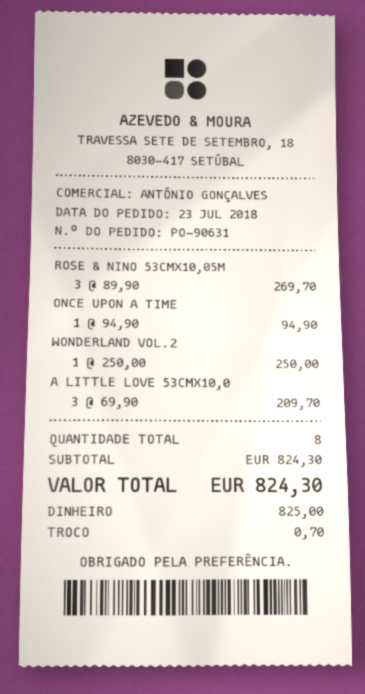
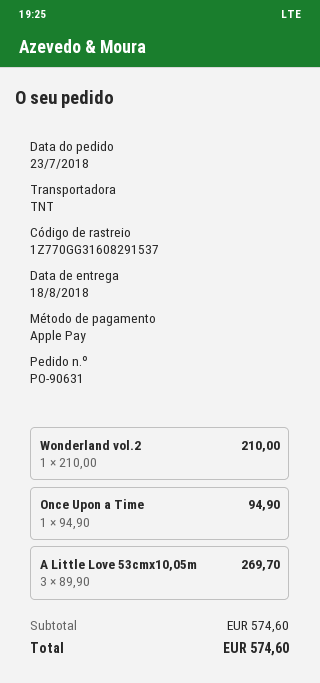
payment method: cash -> Apple Pay
ROSE & NINO 53CMX10,05M: 3 x 89.90 = 269.70 -> none
WONDERLAND VOL.2: 1 x 250.00 = 250.00 -> 1 x 210.00 = 210.00
A LITTLE LOVE 53CMX10,0: 3 x 69.90 = 209.70 -> 3 x 89.90 = 269.70
subtotal: 824.30 -> 574.60
total: 824.30 -> 574.60

